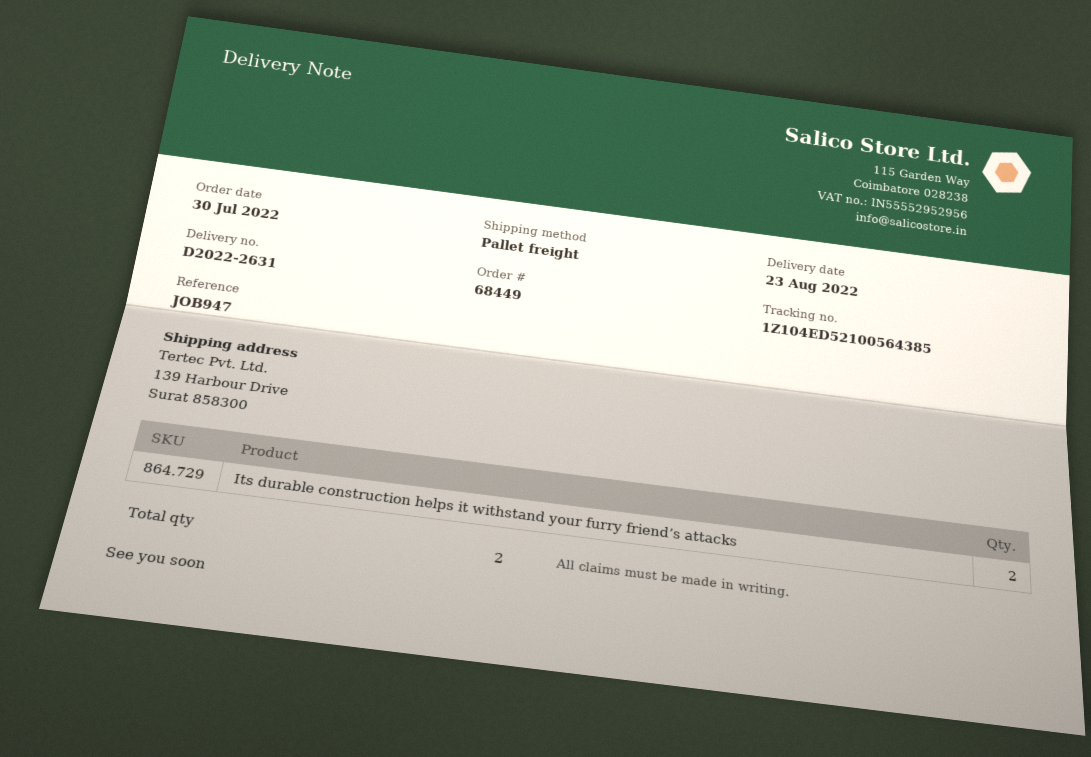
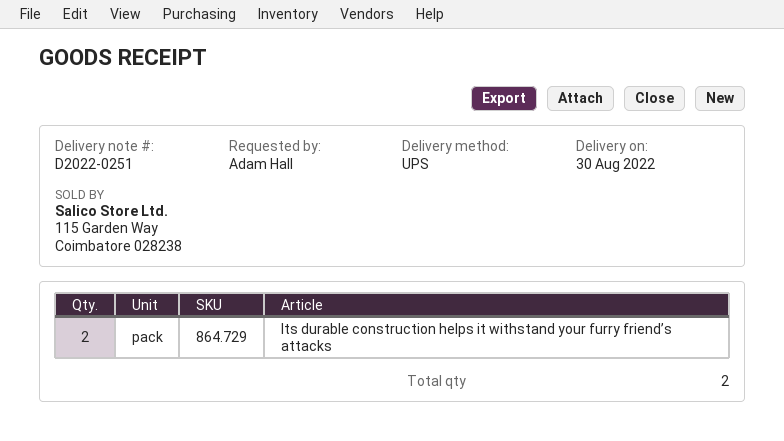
delivery note number: D2022-2631 -> D2022-0251
delivery date: 2022-08-23 -> 2022-08-30
shipping method: pallet freight -> UPS

